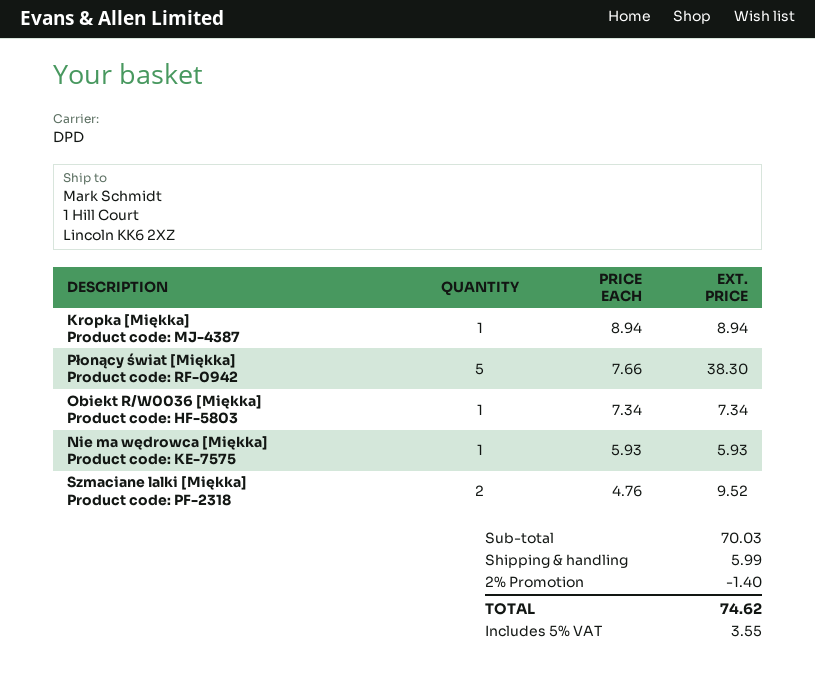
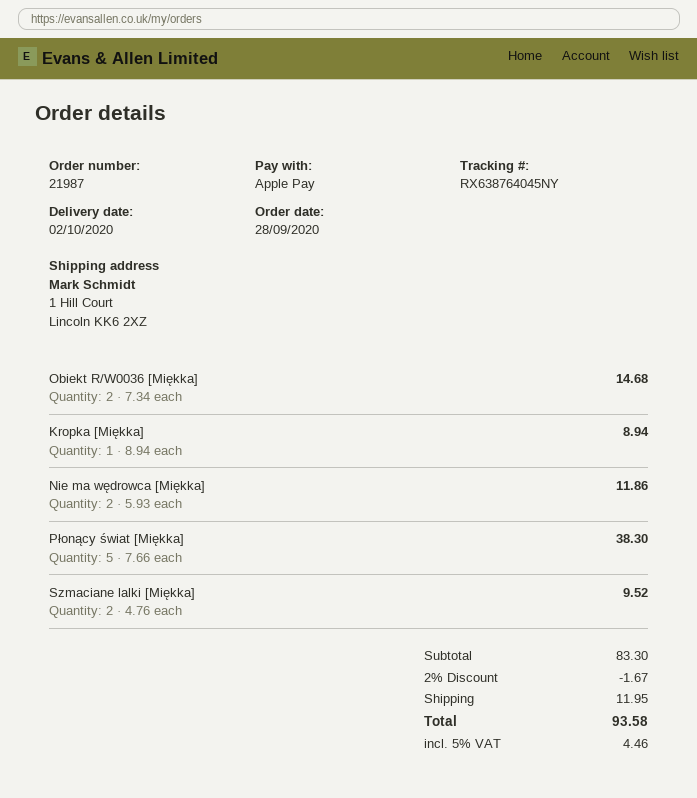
Obiekt R/W0036 [Miękka]: 1 x 7.34 = 7.34 -> 2 x 7.34 = 14.68
Nie ma wędrowca [Miękka]: 1 x 5.93 = 5.93 -> 2 x 5.93 = 11.86
subtotal: 70.03 -> 83.30
discount: 2% = 1.40 -> 2% = 1.67
shipping: 5.99 -> 11.95
tax: 5% = 3.55 -> 5% = 4.46
total: 74.62 -> 93.58

